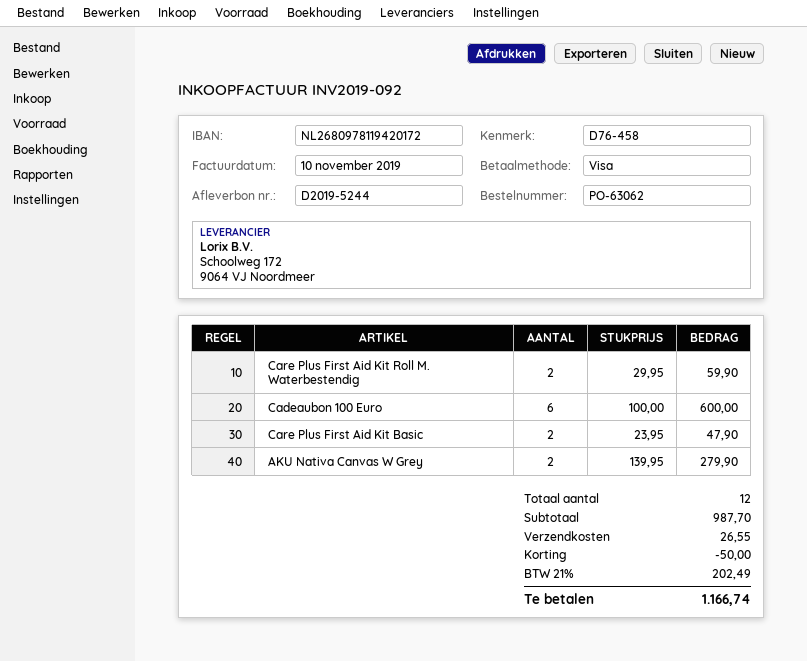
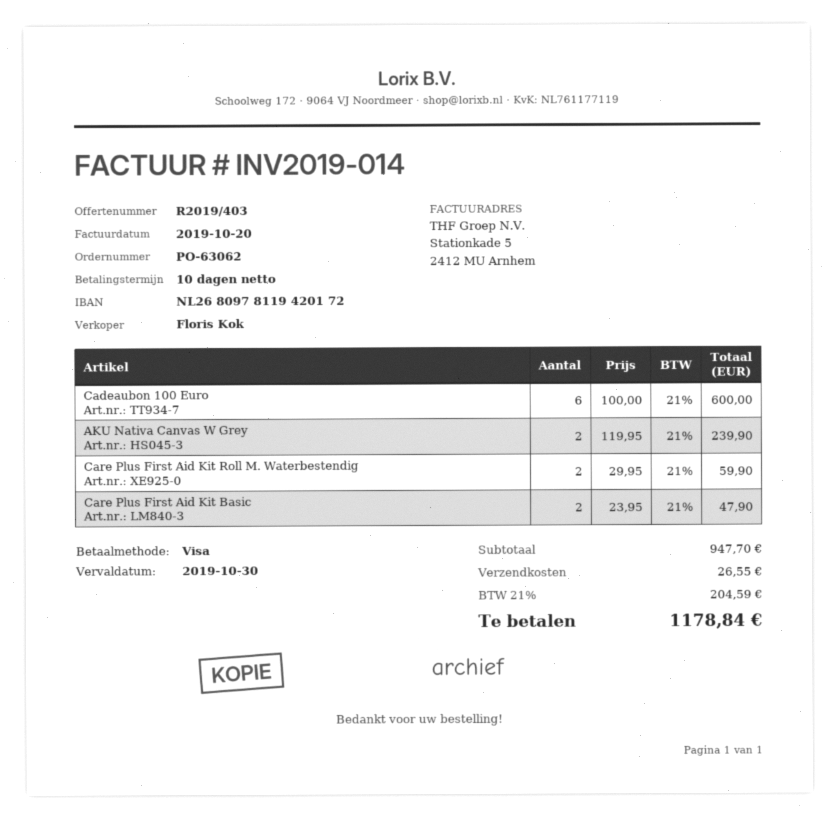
invoice number: INV2019-092 -> INV2019-014
invoice date: 2019-11-10 -> 2019-10-20
AKU Nativa Canvas W Grey: 2 x 139.95 = 279.90 -> 2 x 119.95 = 239.90
subtotal: 987.70 -> 947.70
discount: 50.00 -> none
tax: 21% = 202.49 -> 21% = 204.59
total: 1166.74 -> 1178.84

